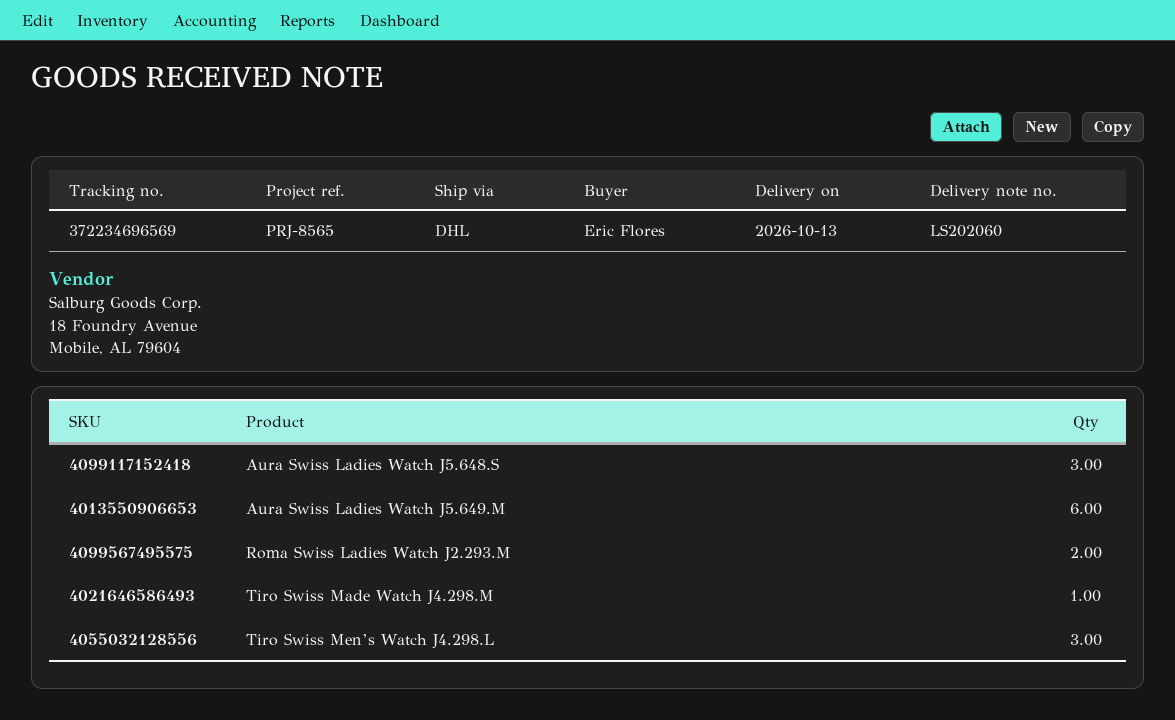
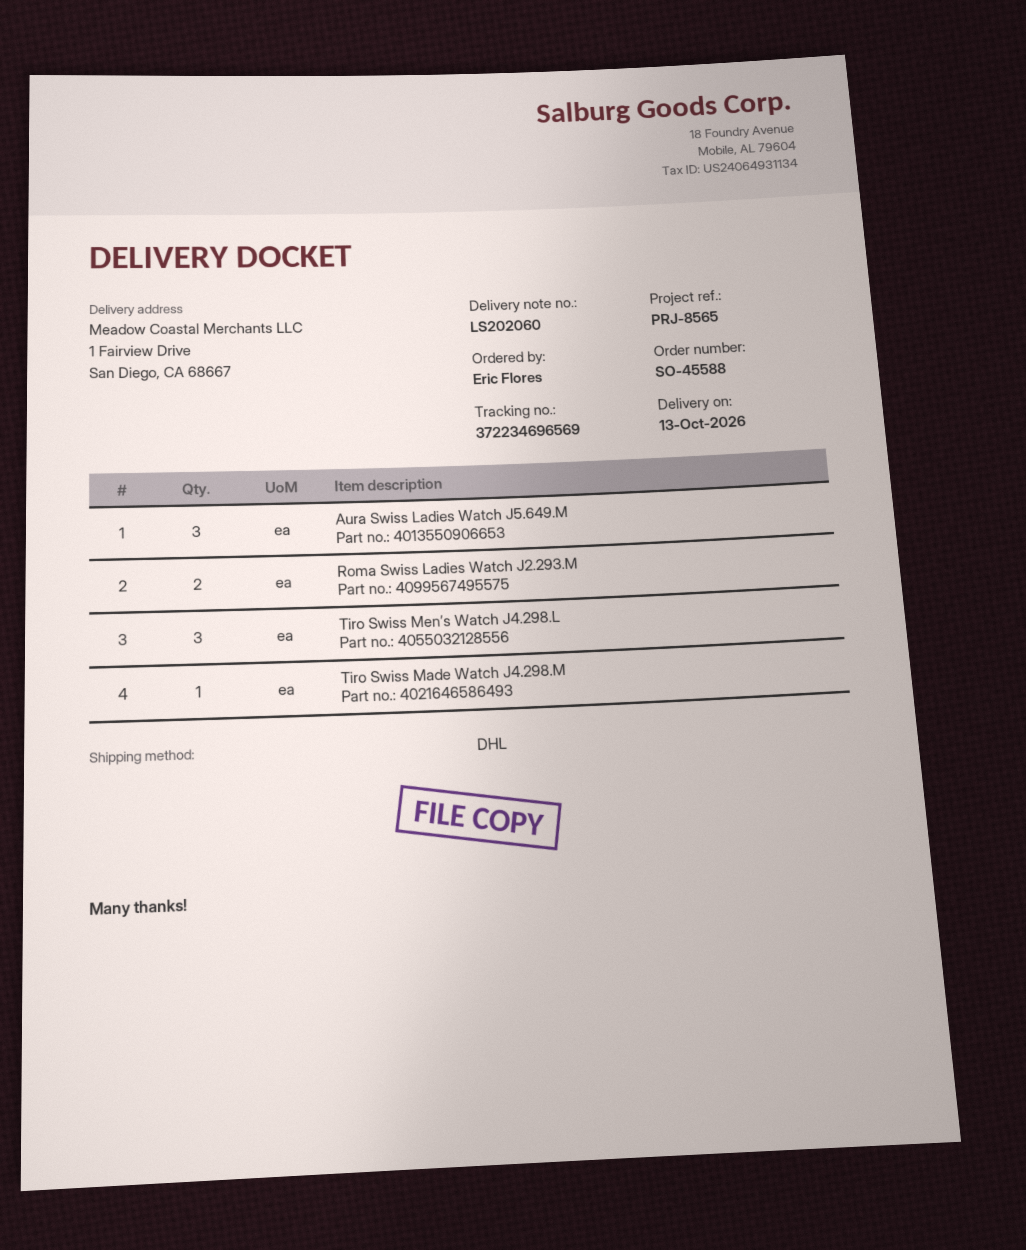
Aura Swiss Ladies Watch J5.648.S: 3 -> none
Aura Swiss Ladies Watch J5.649.M: 6 -> 3

